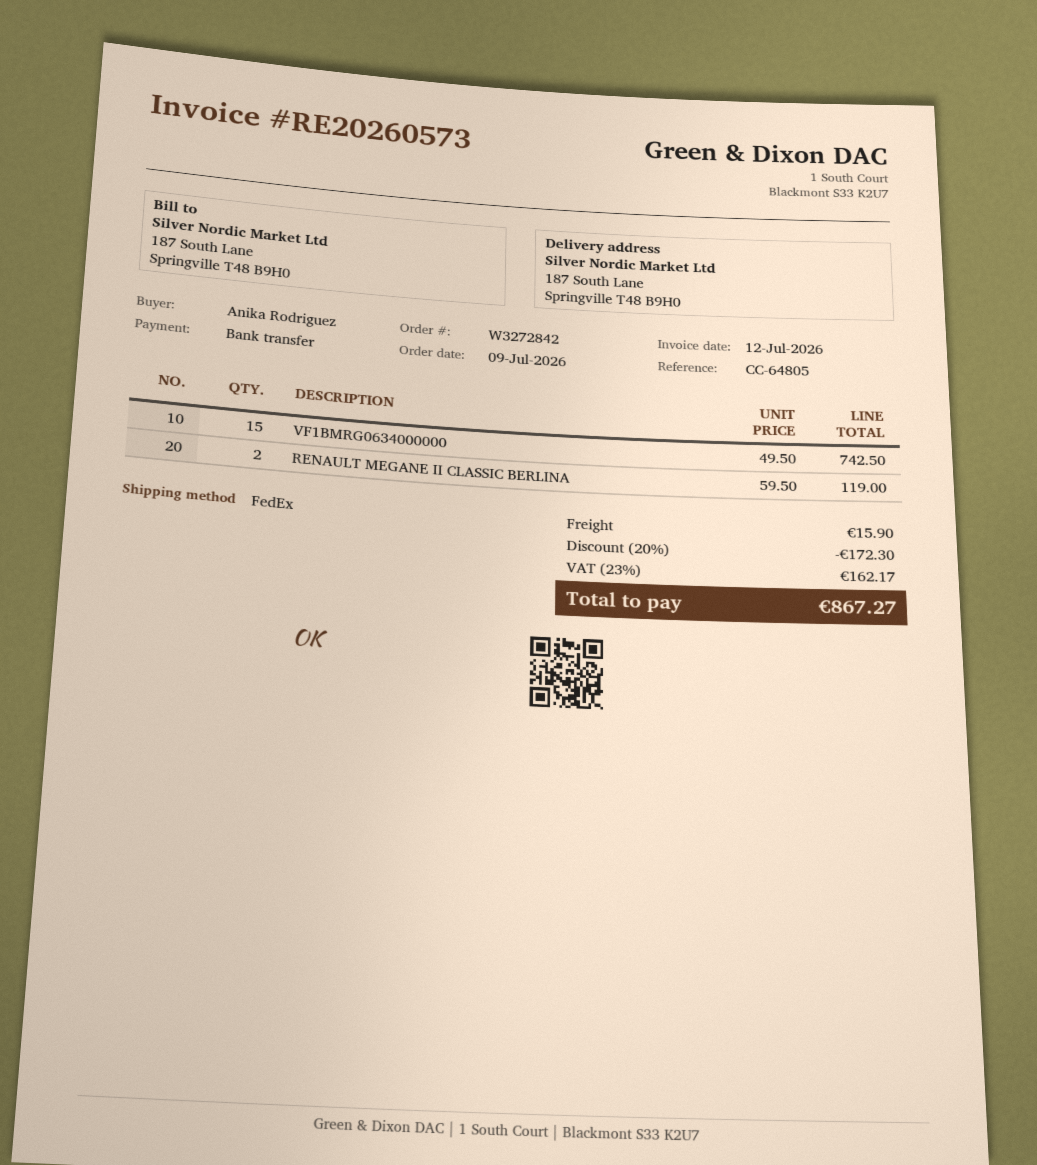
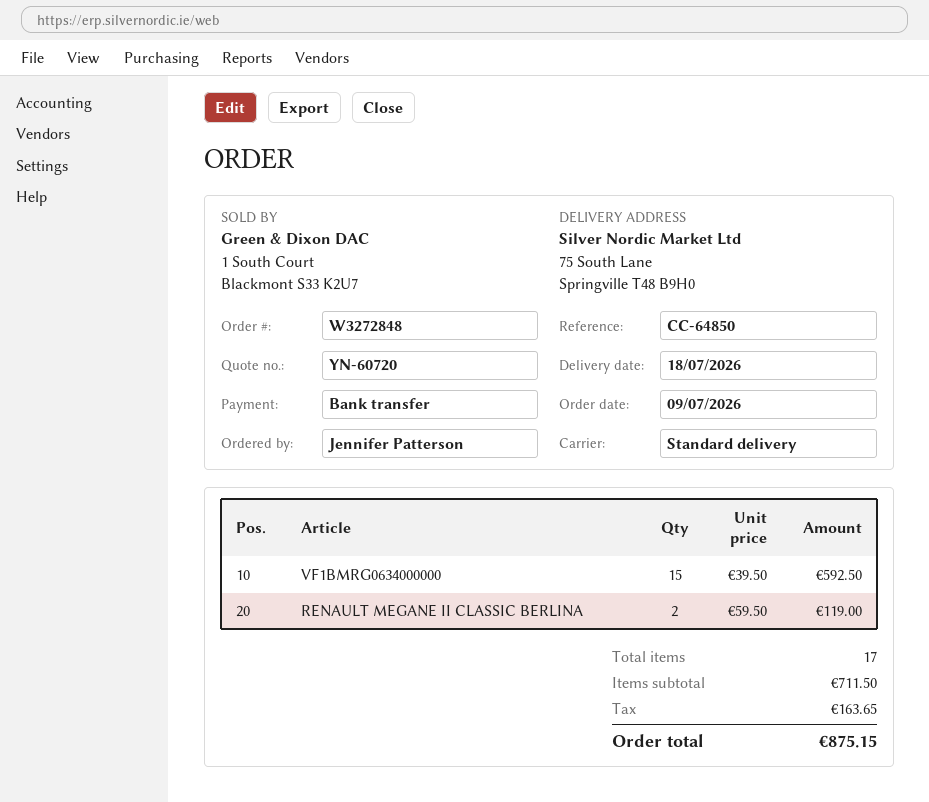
order number: W3272842 -> W3272848
reference: CC-64805 -> CC-64850
ordered by: Anika Rodriguez -> Jennifer Patterson
shipping method: FedEx -> standard
ship to: 187 South Lane, Springville T48 B9H0 -> 75 South Lane, Springville T48 B9H0
VF1BMRG0634000000: 15 x 49.50 = 742.50 -> 15 x 39.50 = 592.50
discount: 20% = 172.30 -> none
shipping: 15.90 -> none
tax: 162.17 -> 163.65
total: 867.27 -> 875.15

